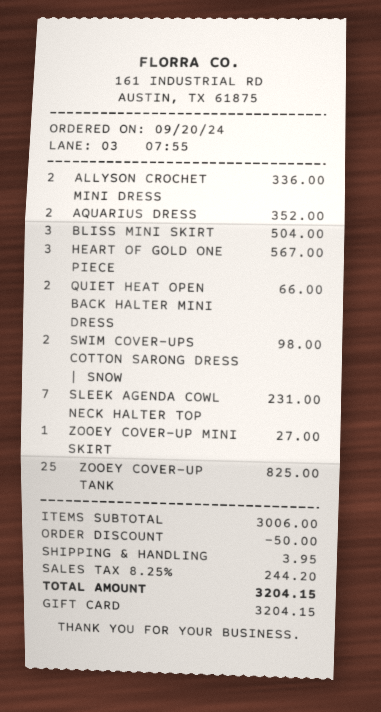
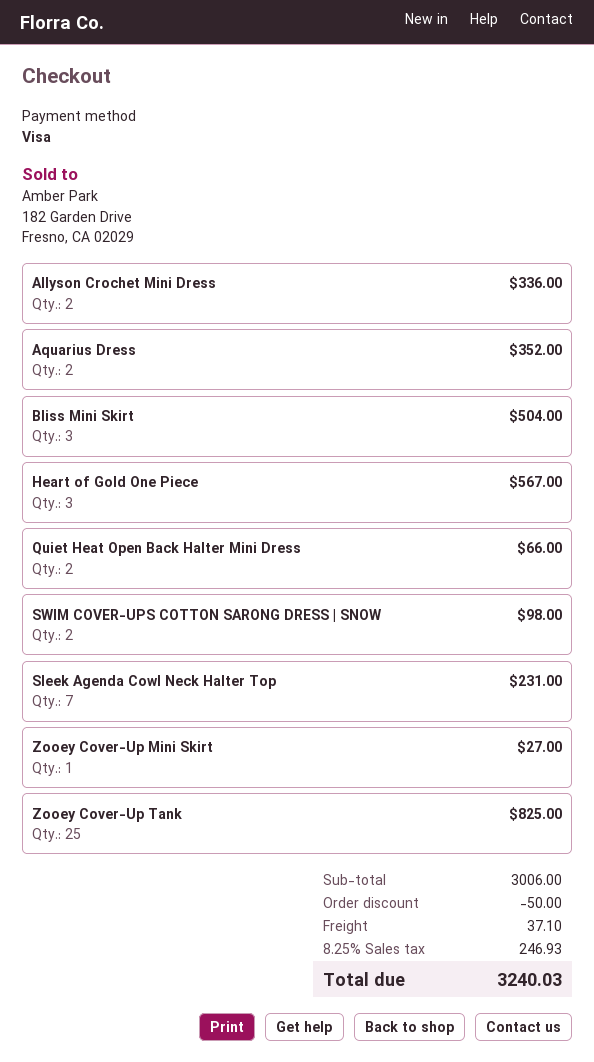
payment method: gift card -> Visa
shipping: 3.95 -> 37.10
tax: 8.25% = 244.20 -> 8.25% = 246.93
total: 3204.15 -> 3240.03

